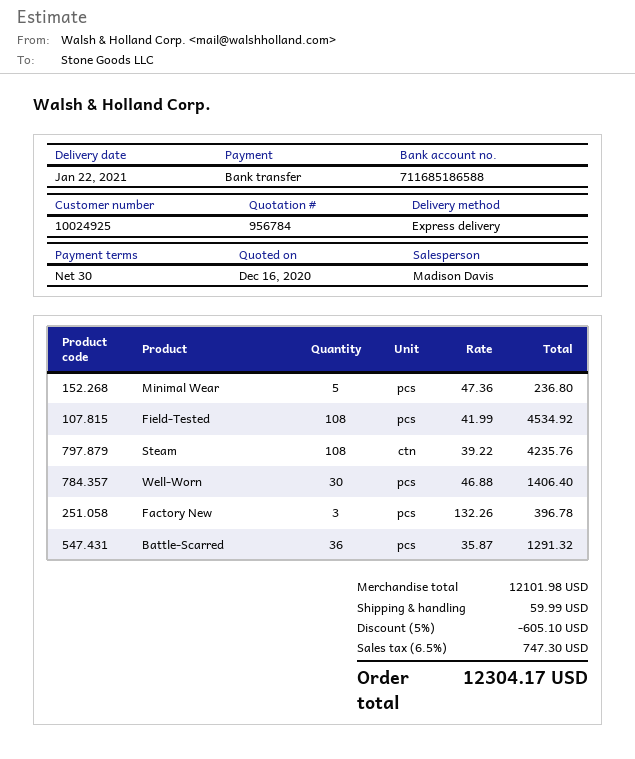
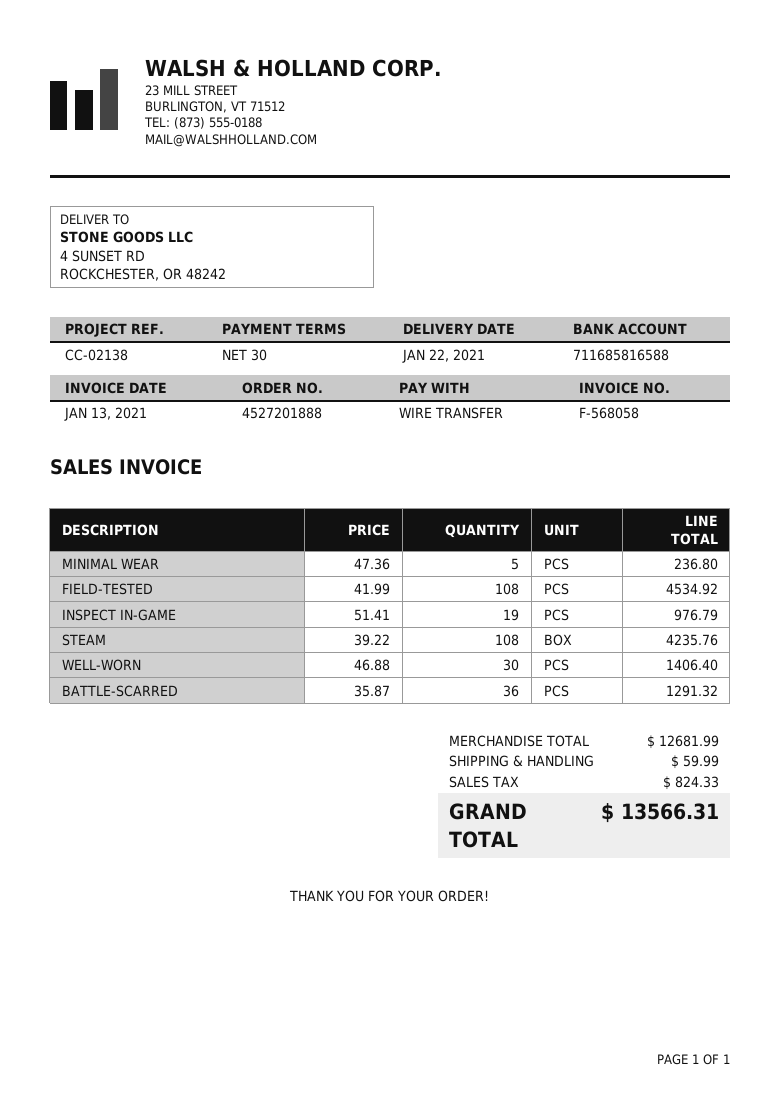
bank account: 711685186588 -> 711685816588
Factory New: 3 x 132.26 = 396.78 -> none
INSPECT IN-GAME: none -> 19 x 51.41 = 976.79
subtotal: 12101.98 -> 12681.99
discount: 5% = 605.10 -> none
tax: 747.30 -> 824.33
total: 12304.17 -> 13566.31

